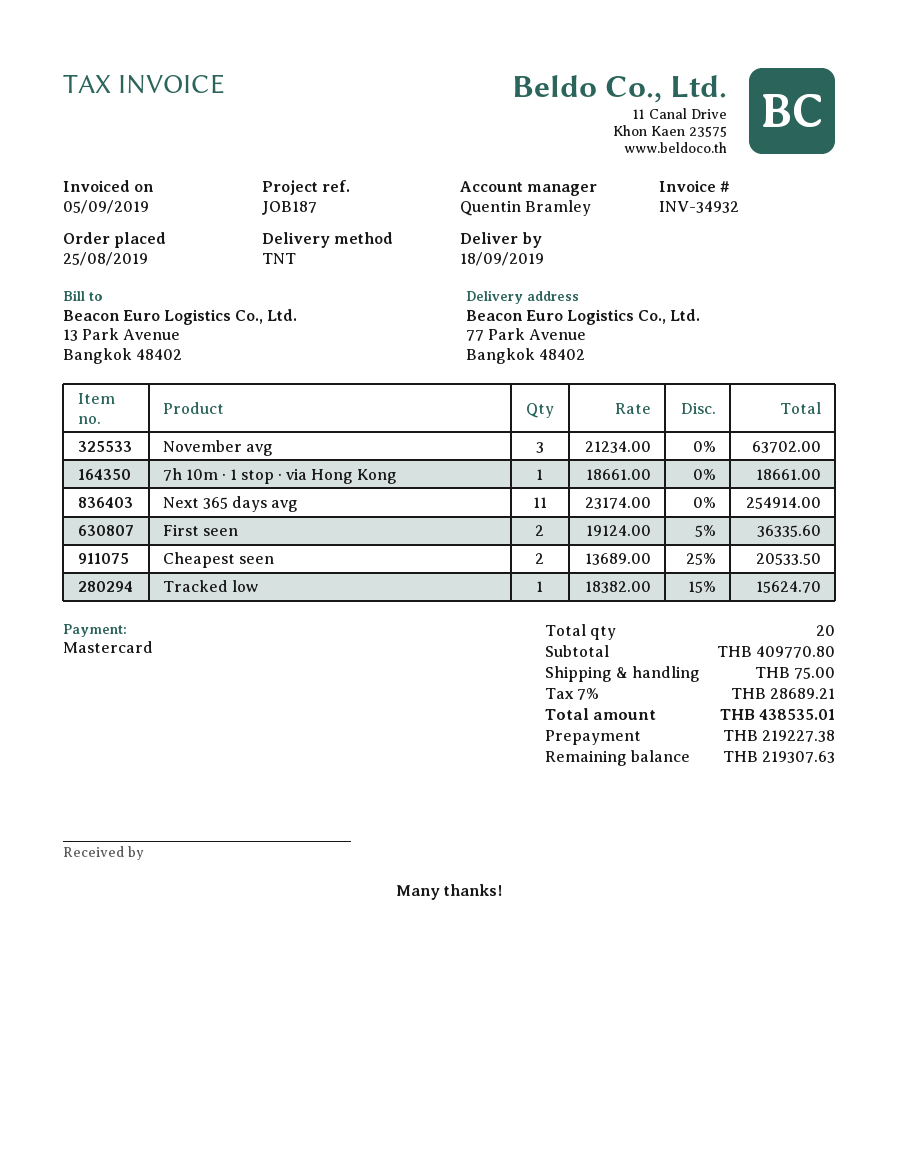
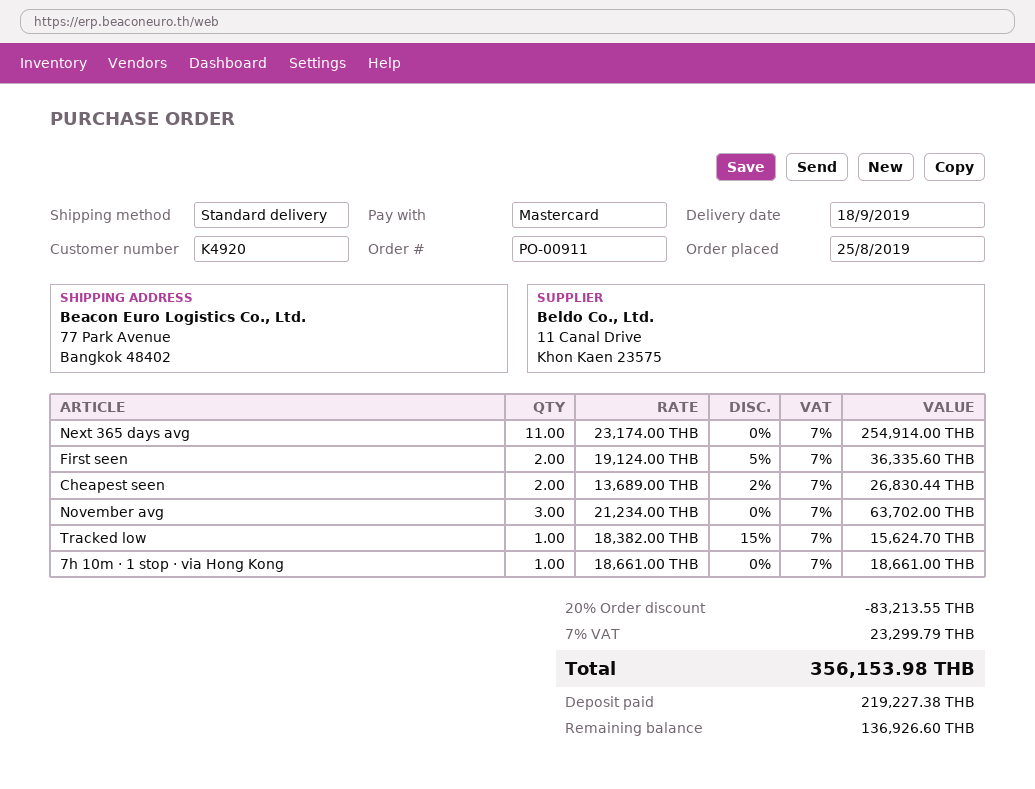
shipping method: TNT -> standard
Cheapest seen: 2 x 13689.00 - 25% = 20533.50 -> 2 x 13689.00 - 2% = 26830.44
discount: none -> 20% = 83213.55
shipping: 75.00 -> none
tax: 7% = 28689.21 -> 7% = 23299.79
total: 438535.01 -> 356153.98
balance: 219307.63 -> 136926.60

